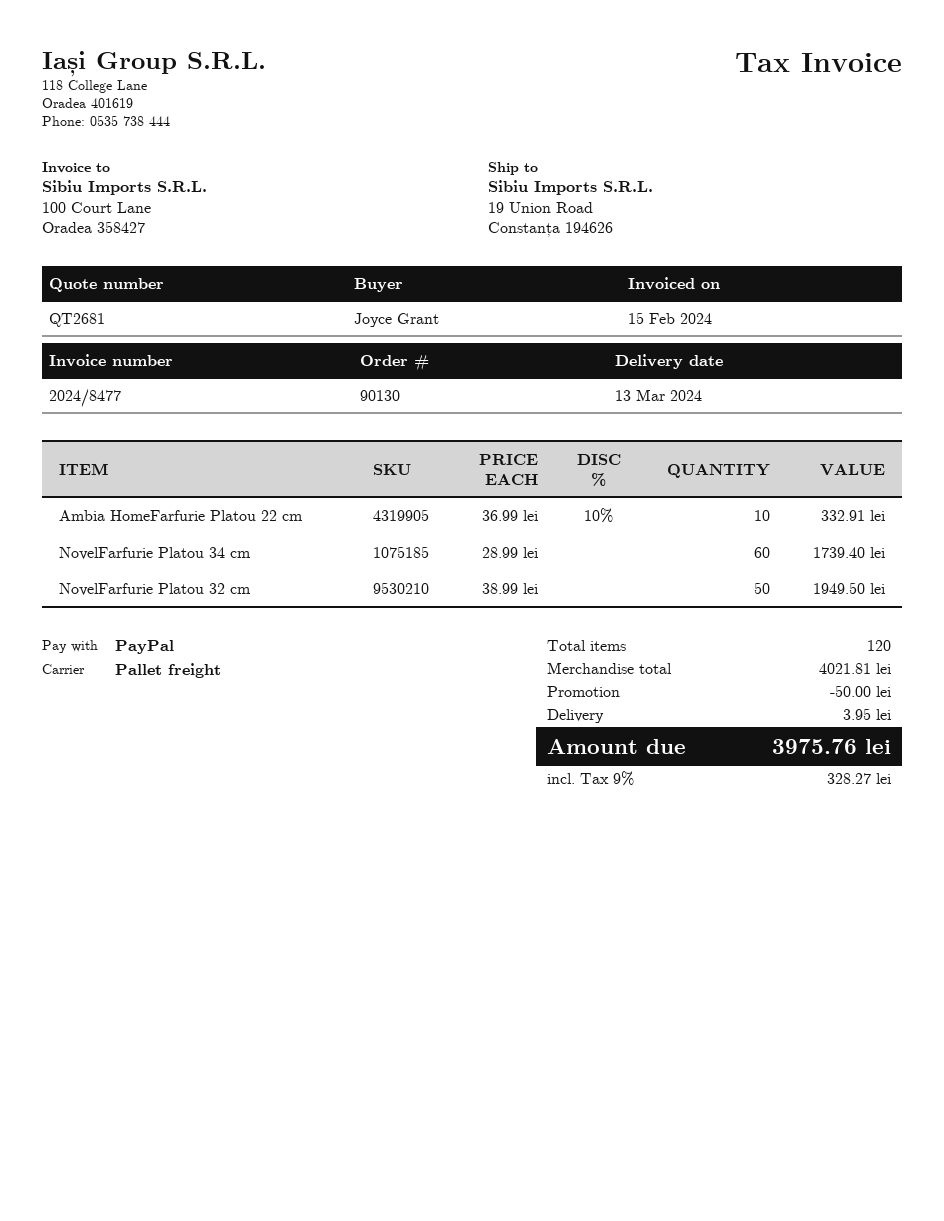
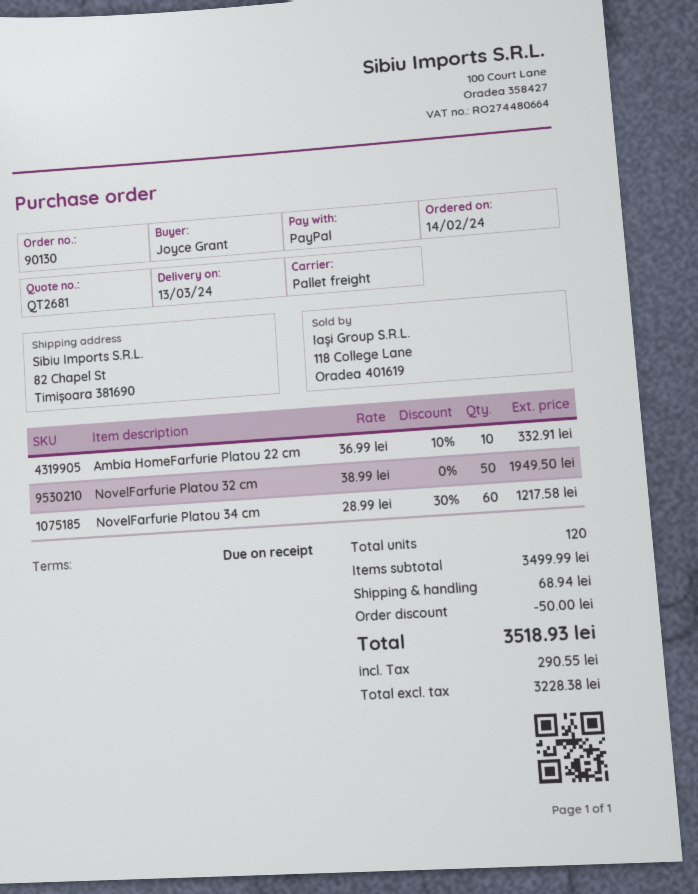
ship to: 19 Union Road, Constanța 194626 -> 82 Chapel St, Timișoara 381690
NovelFarfurie Platou 34 cm: 60 x 28.99 = 1739.40 -> 60 x 28.99 - 30% = 1217.58
subtotal: 4021.81 -> 3499.99
shipping: 3.95 -> 68.94
tax: 328.27 -> 290.55
total: 3975.76 -> 3518.93

